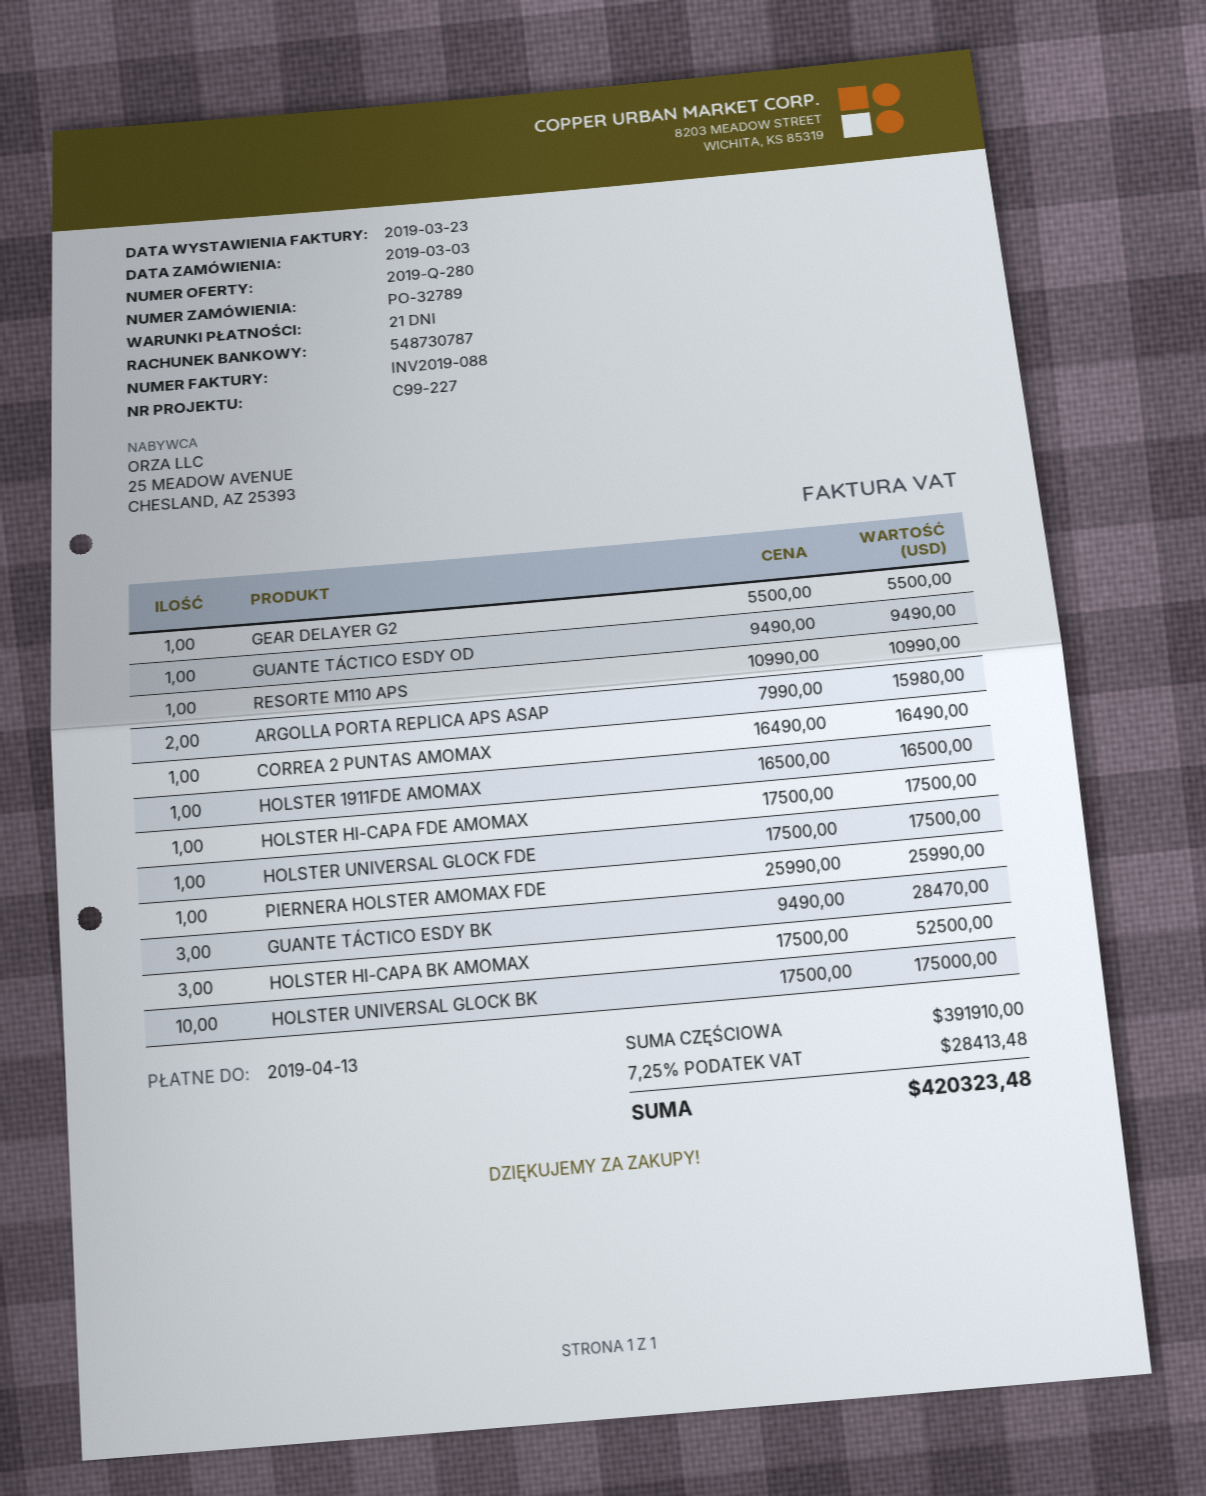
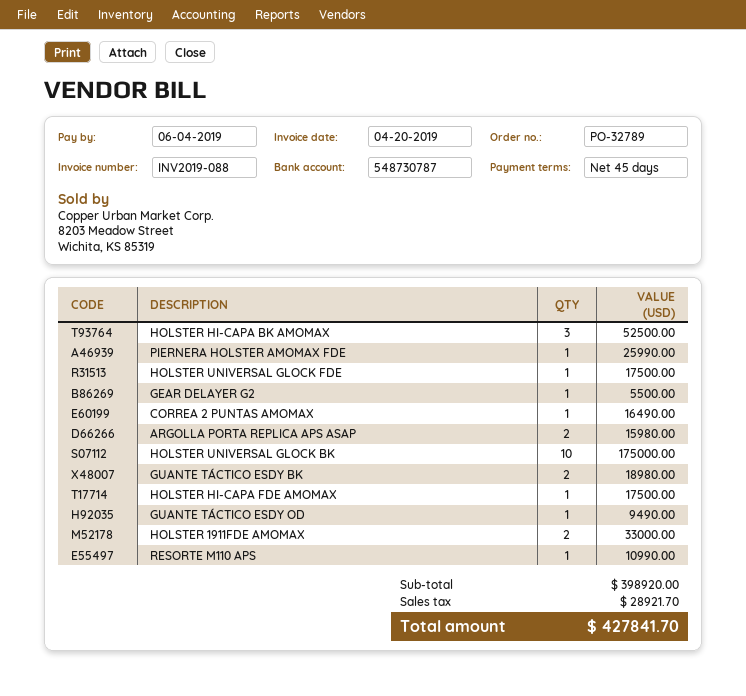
invoice date: 2019-03-23 -> 2019-04-20
payment terms: 21 days -> 45 days
due date: 2019-04-13 -> 2019-06-04
HOLSTER 1911FDE AMOMAX: 1 for 16500.00 -> 2 for 33000.00
GUANTE TÁCTICO ESDY BK: 3 for 28470.00 -> 2 for 18980.00
subtotal: 391910.00 -> 398920.00
tax: 28413.48 -> 28921.70
total: 420323.48 -> 427841.70

